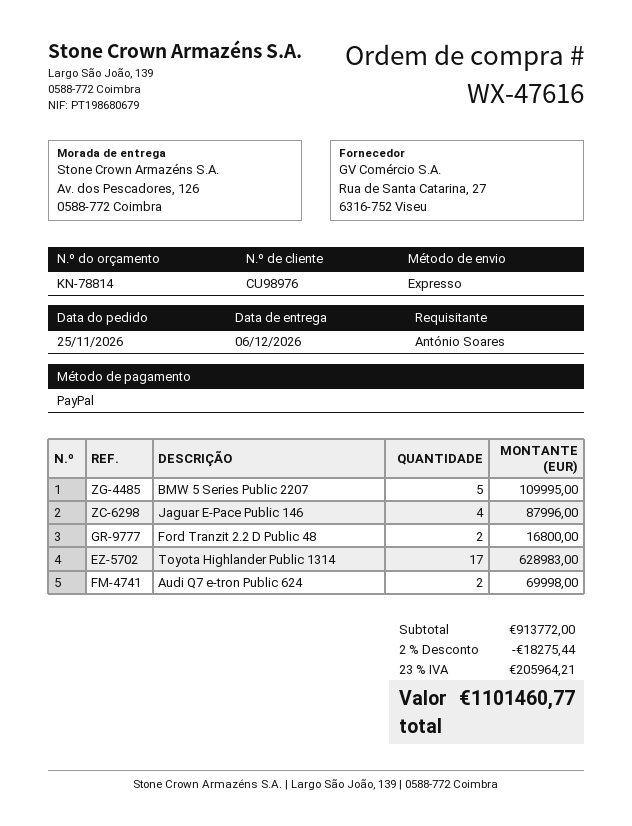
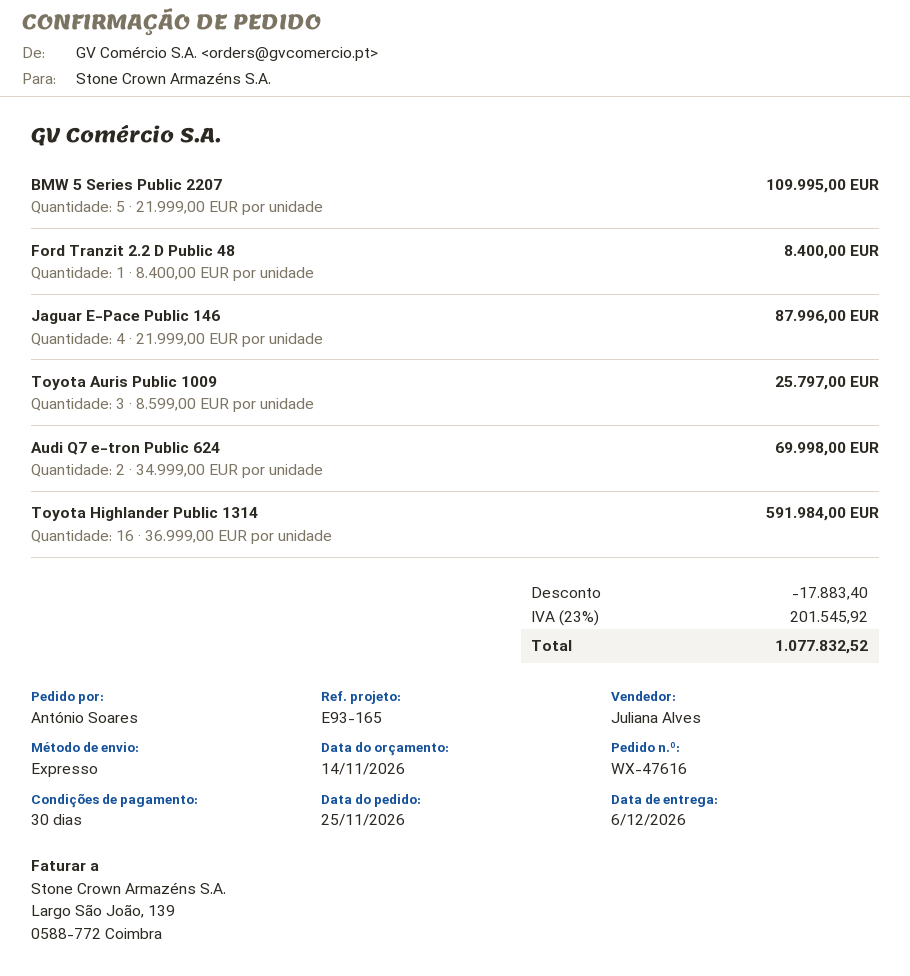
Ford Tranzit 2.2 D Public 48: 2 for 16800.00 -> 1 for 8400.00
Toyota Highlander Public 1314: 17 for 628983.00 -> 16 for 591984.00
Toyota Auris Public 1009: none -> 3 for 25797.00
discount: 18275.44 -> 17883.40
tax: 23% = 205964.21 -> 23% = 201545.92
total: 1101460.77 -> 1077832.52

